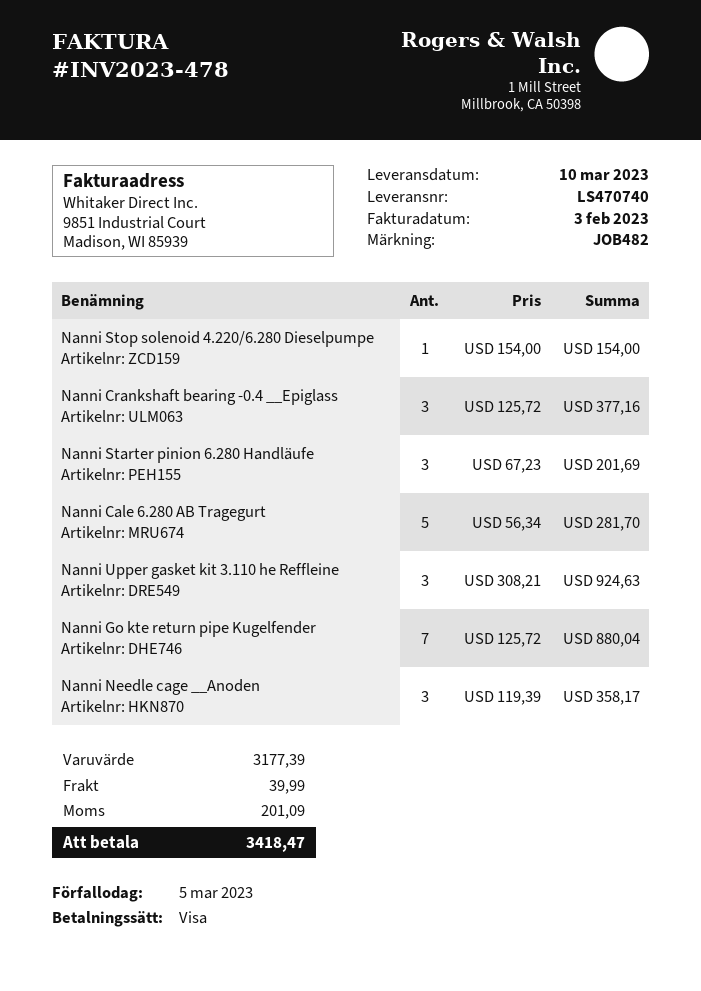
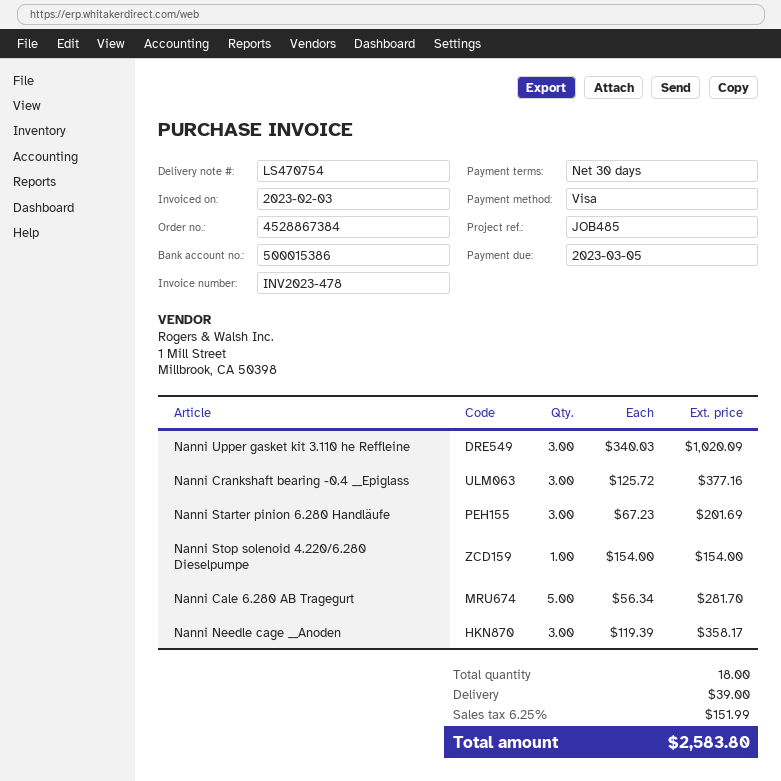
delivery note number: LS470740 -> LS470754
reference: JOB482 -> JOB485
Nanni Upper gasket kit 3.110 he Reffleine: 3 x 308.21 = 924.63 -> 3 x 340.03 = 1020.09
Nanni Go kte return pipe Kugelfender: 7 x 125.72 = 880.04 -> none
shipping: 39.99 -> 39.00
tax: 201.09 -> 151.99
total: 3418.47 -> 2583.80

